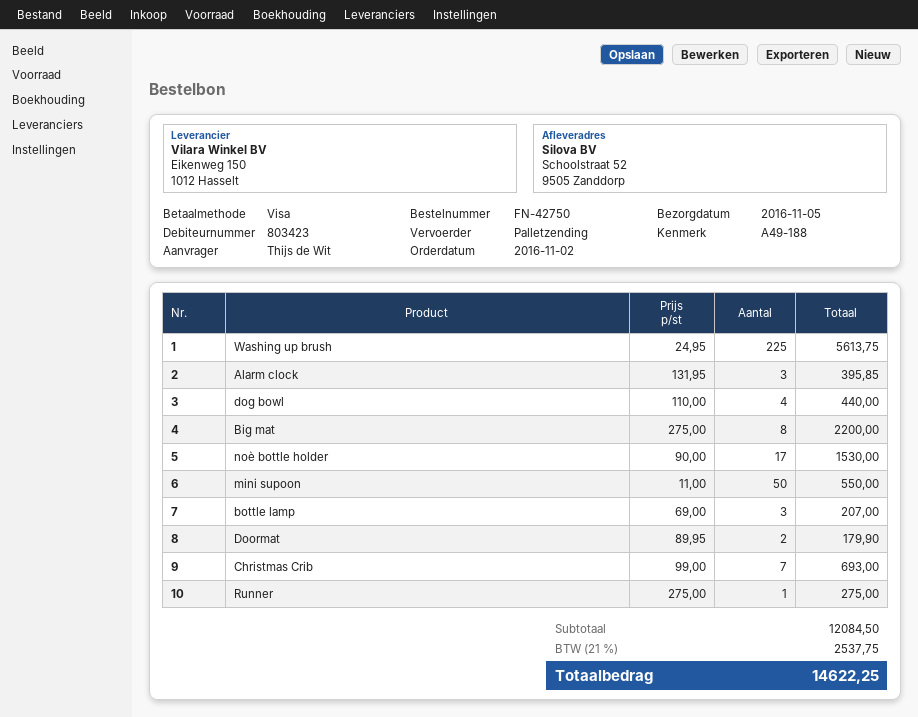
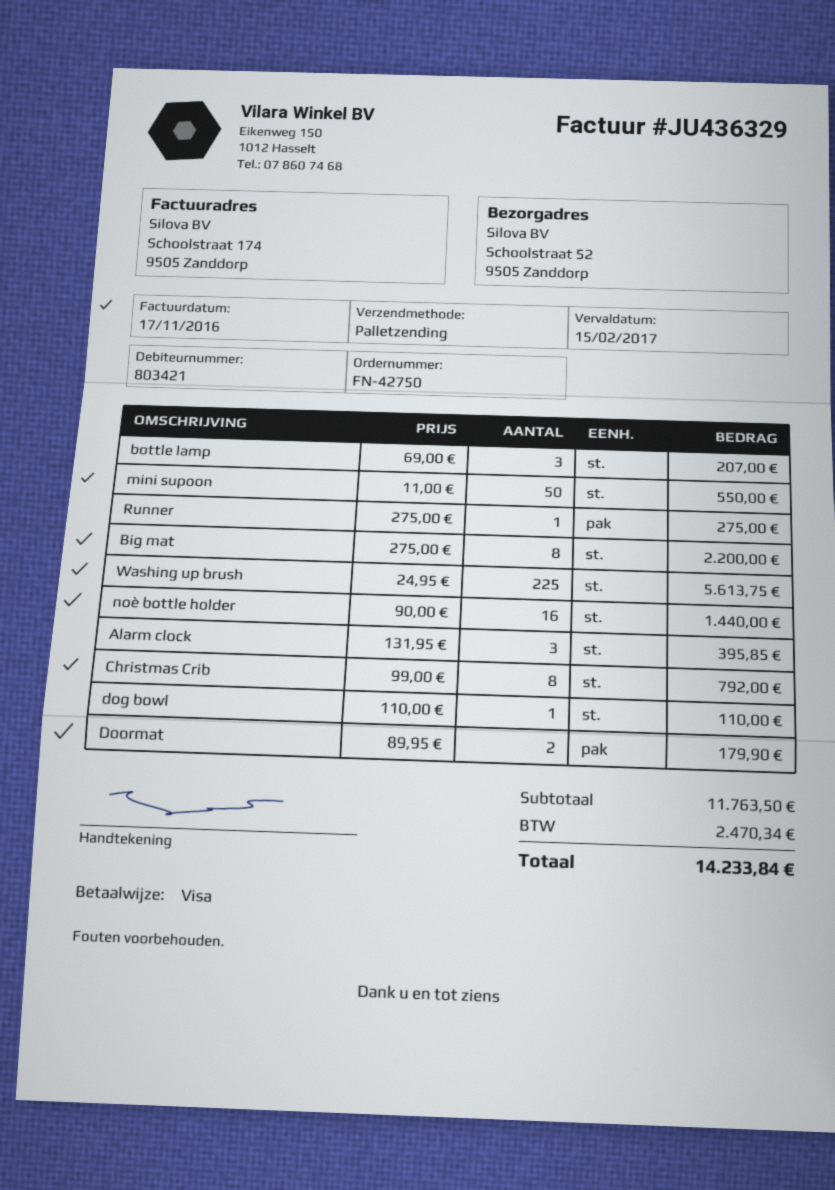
customer number: 803423 -> 803421
dog bowl: 4 x 110.00 = 440.00 -> 1 x 110.00 = 110.00
noè bottle holder: 17 x 90.00 = 1530.00 -> 16 x 90.00 = 1440.00
Christmas Crib: 7 x 99.00 = 693.00 -> 8 x 99.00 = 792.00
subtotal: 12084.50 -> 11763.50
tax: 2537.75 -> 2470.34
total: 14622.25 -> 14233.84

